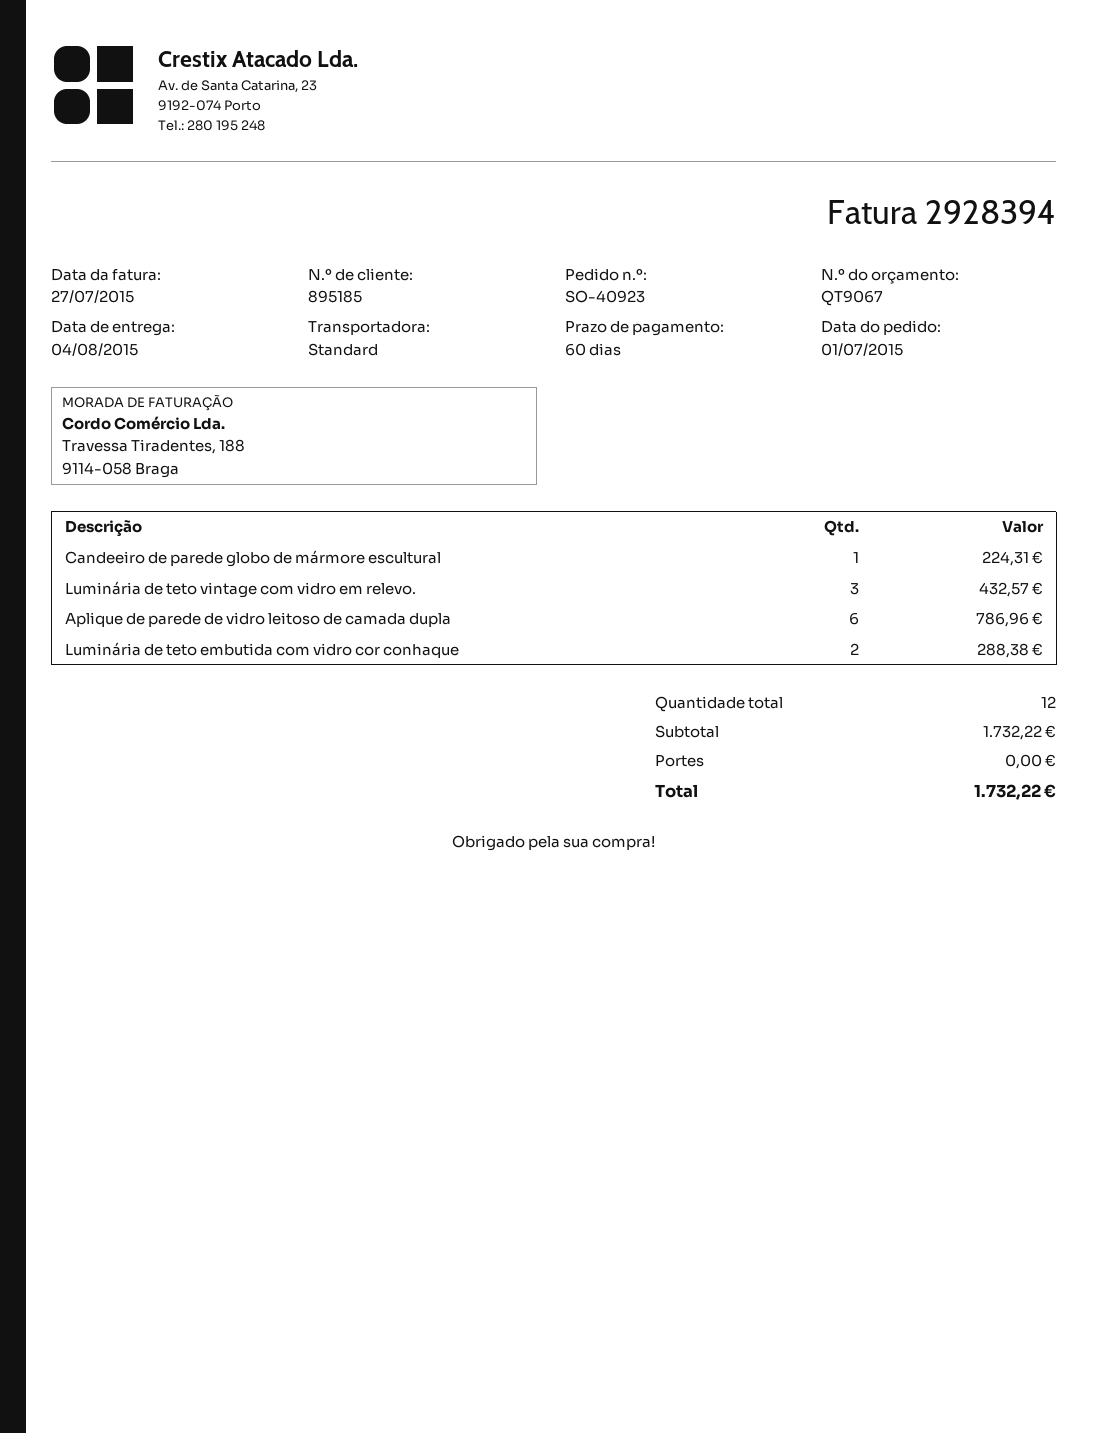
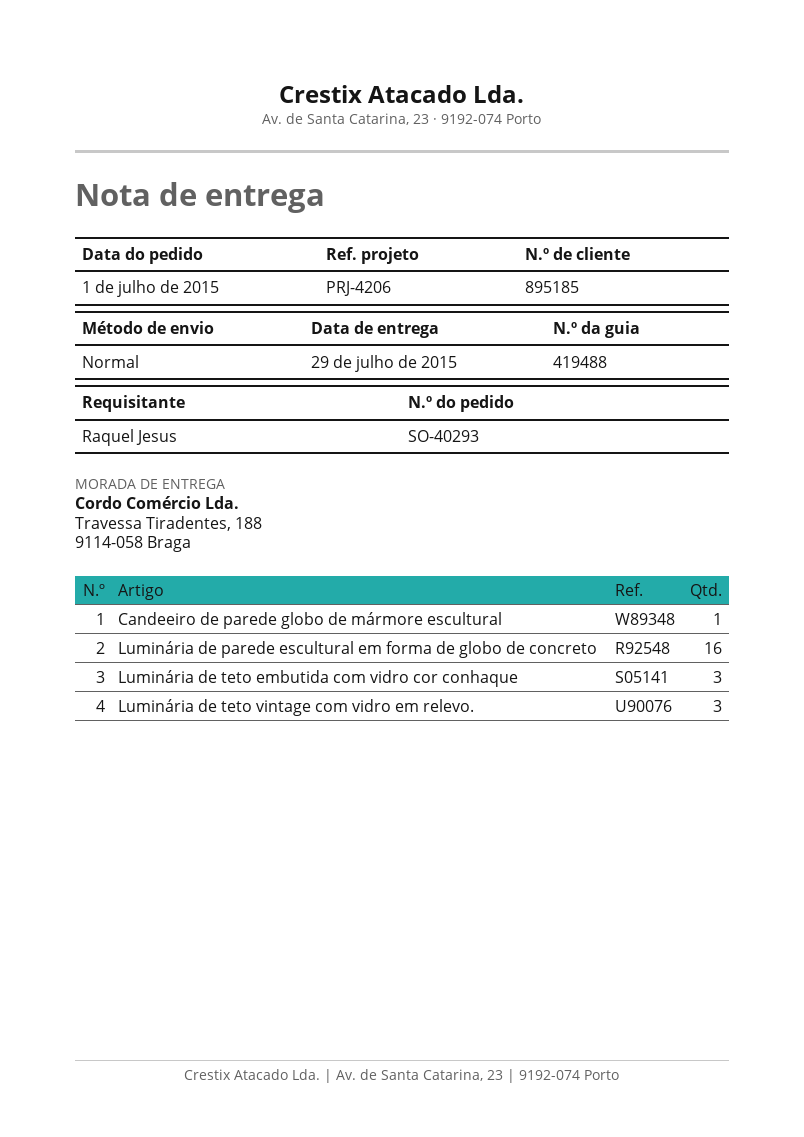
order number: SO-40923 -> SO-40293
delivery date: 2015-08-04 -> 2015-07-29
Aplique de parede de vidro leitoso de camada dupla: 6 -> none
Luminária de teto embutida com vidro cor conhaque: 2 -> 3
Luminária de parede escultural em forma de globo de concreto: none -> 16

